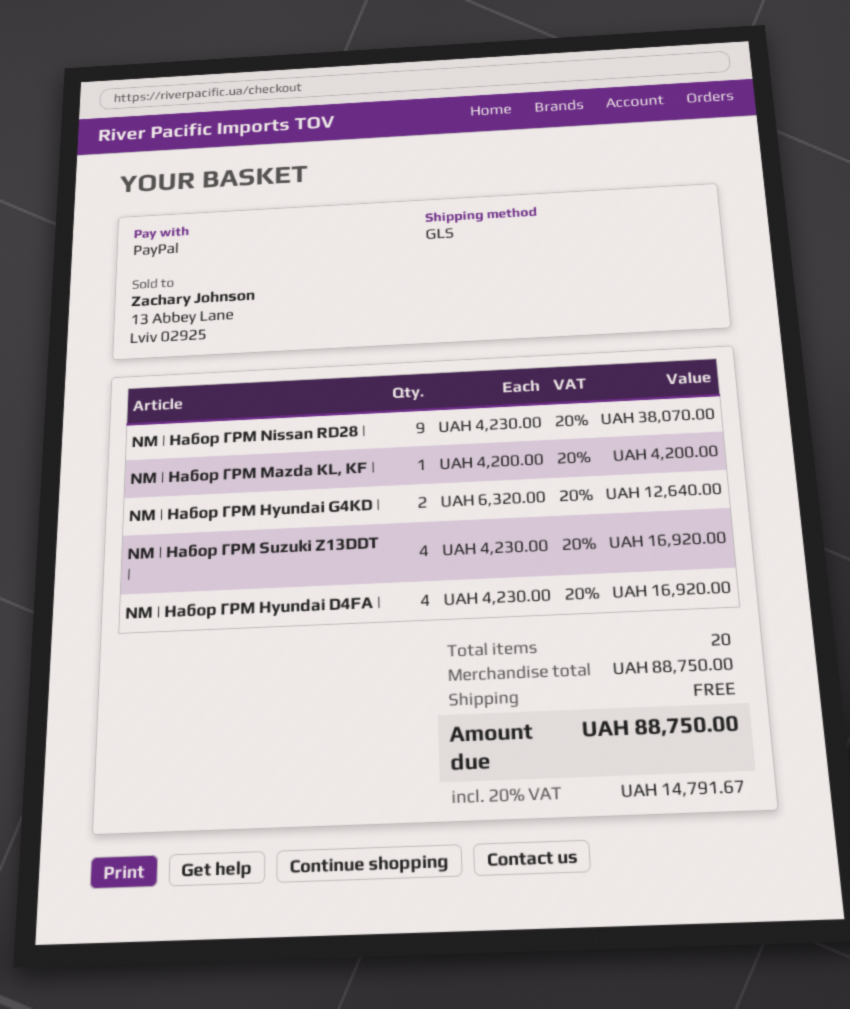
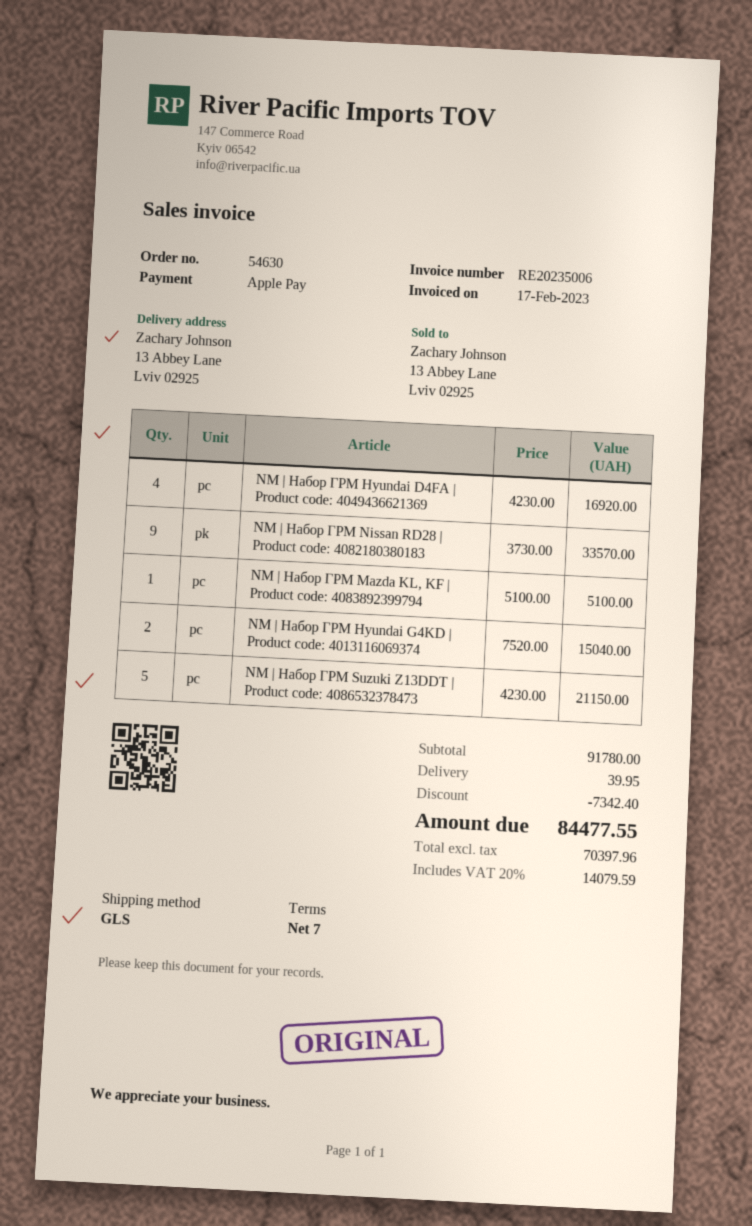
payment method: PayPal -> Apple Pay
NM | Набор ГРМ Nissan RD28 |: 9 x 4230.00 = 38070.00 -> 9 x 3730.00 = 33570.00
NM | Набор ГРМ Mazda KL, KF |: 1 x 4200.00 = 4200.00 -> 1 x 5100.00 = 5100.00
NM | Набор ГРМ Hyundai G4KD |: 2 x 6320.00 = 12640.00 -> 2 x 7520.00 = 15040.00
NM | Набор ГРМ Suzuki Z13DDT |: 4 x 4230.00 = 16920.00 -> 5 x 4230.00 = 21150.00
subtotal: 88750.00 -> 91780.00
discount: none -> 7342.40
shipping: 0.00 -> 39.95
tax: 20% = 14791.67 -> 20% = 14079.59
total: 88750.00 -> 84477.55

